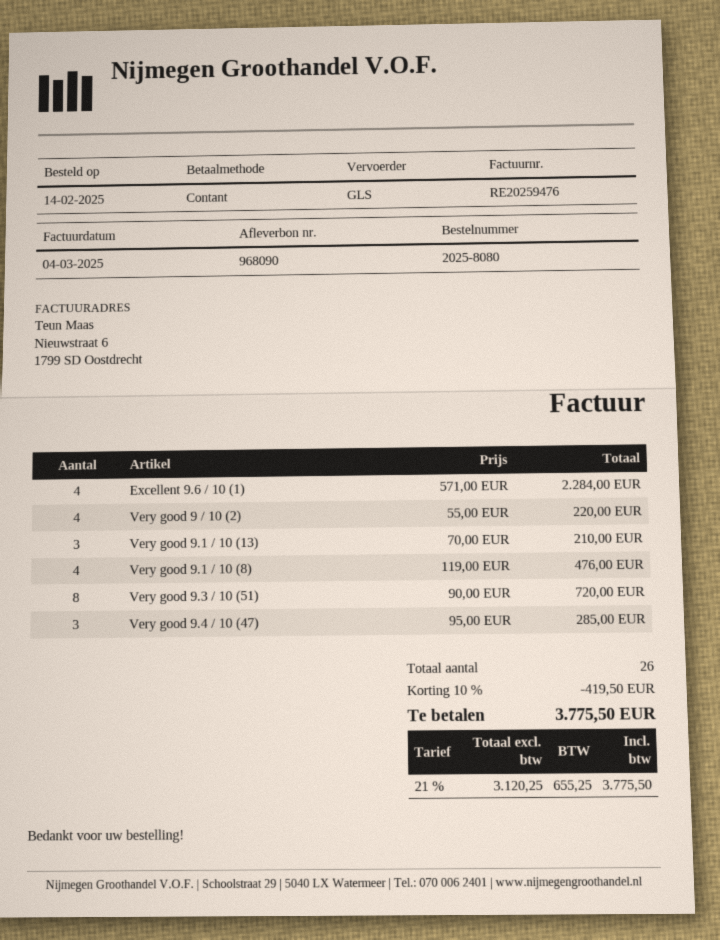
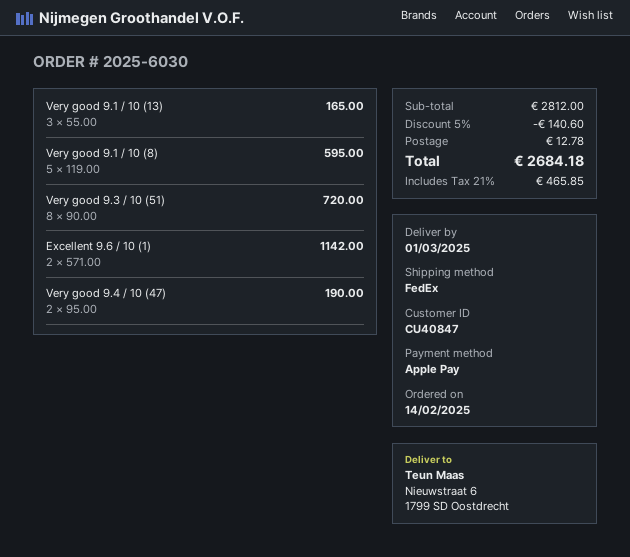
order number: 2025-8080 -> 2025-6030
payment method: cash -> Apple Pay
shipping method: GLS -> FedEx
Excellent 9.6 / 10 (1): 4 x 571.00 = 2284.00 -> 2 x 571.00 = 1142.00
Very good 9 / 10 (2): 4 x 55.00 = 220.00 -> none
Very good 9.1 / 10 (13): 3 x 70.00 = 210.00 -> 3 x 55.00 = 165.00
Very good 9.1 / 10 (8): 4 x 119.00 = 476.00 -> 5 x 119.00 = 595.00
Very good 9.4 / 10 (47): 3 x 95.00 = 285.00 -> 2 x 95.00 = 190.00
discount: 10% = 419.50 -> 5% = 140.60
shipping: none -> 12.78
tax: 21% = 655.25 -> 21% = 465.85
total: 3775.50 -> 2684.18

